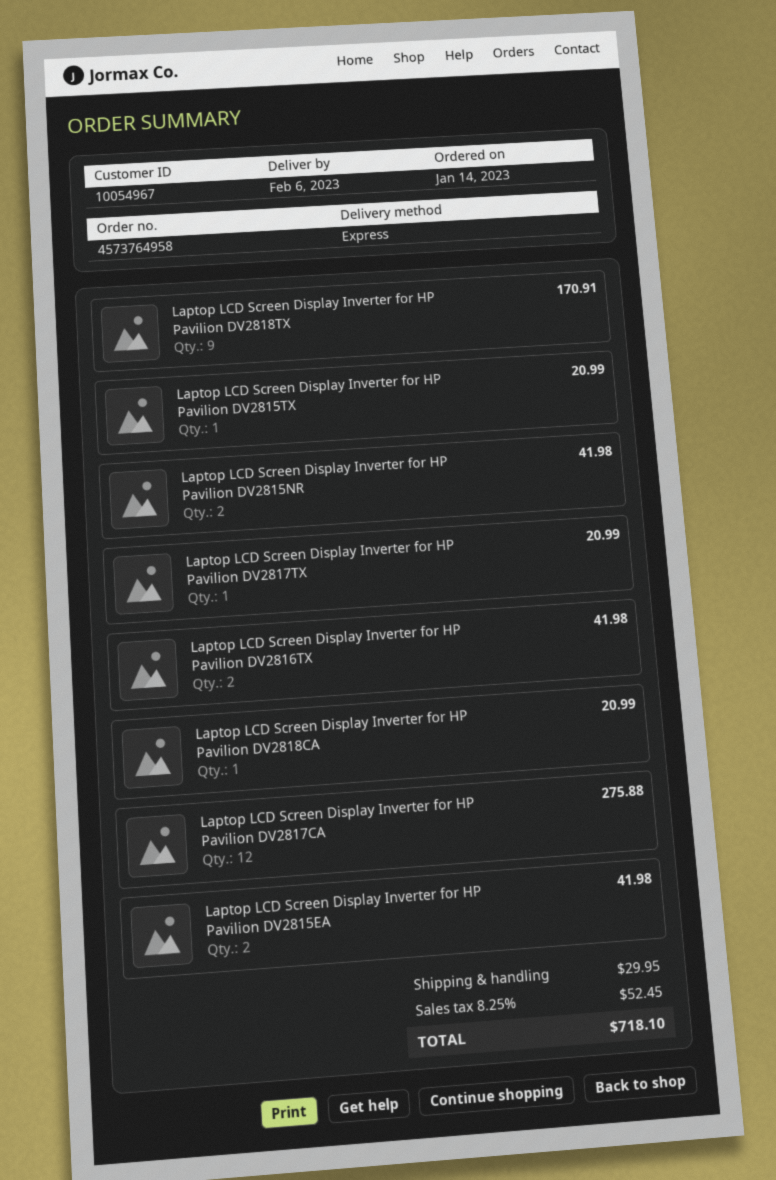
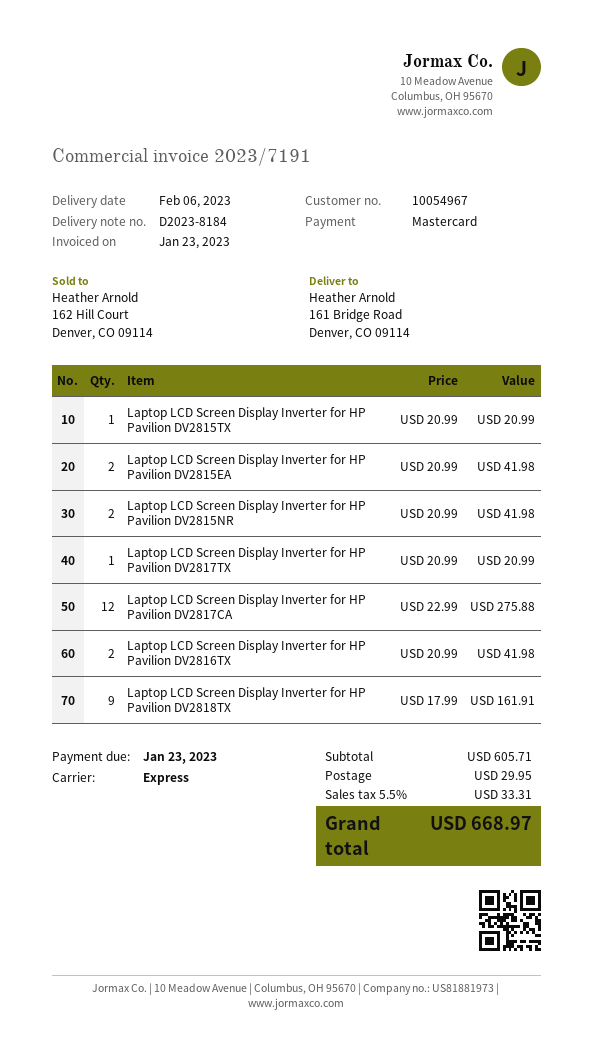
Laptop LCD Screen Display Inverter for HP Pavilion DV2818TX: 9 for 170.91 -> 9 for 161.91
Laptop LCD Screen Display Inverter for HP Pavilion DV2818CA: 1 for 20.99 -> none
tax: 8.25% = 52.45 -> 5.5% = 33.31
total: 718.10 -> 668.97

